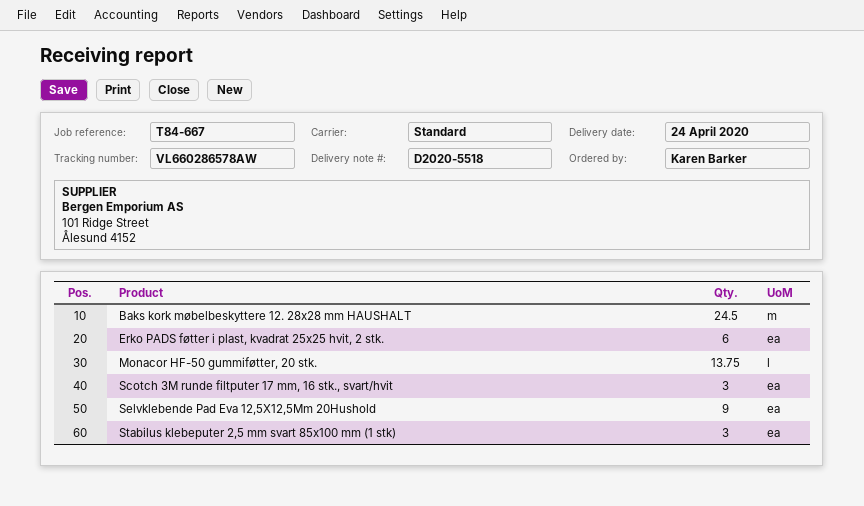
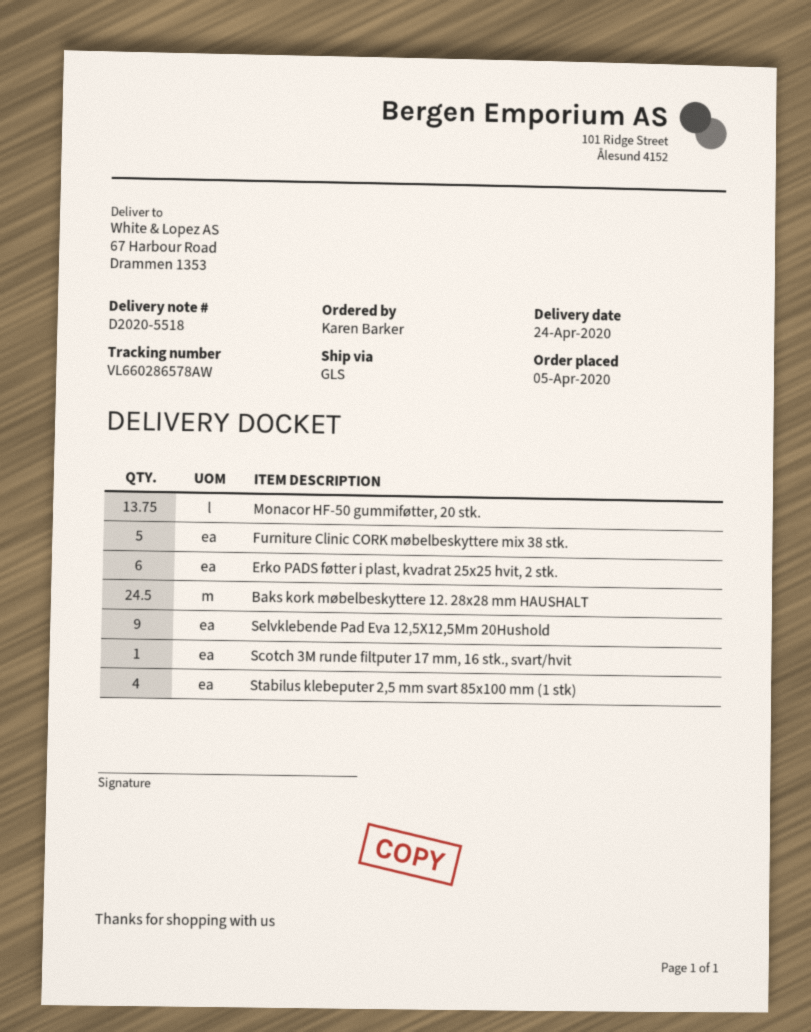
shipping method: standard -> GLS
Scotch 3M runde filtputer 17 mm, 16 stk., svart/hvit: 3 -> 1
Stabilus klebeputer 2,5 mm svart 85x100 mm (1 stk): 3 -> 4
Furniture Clinic CORK møbelbeskyttere mix 38 stk.: none -> 5

